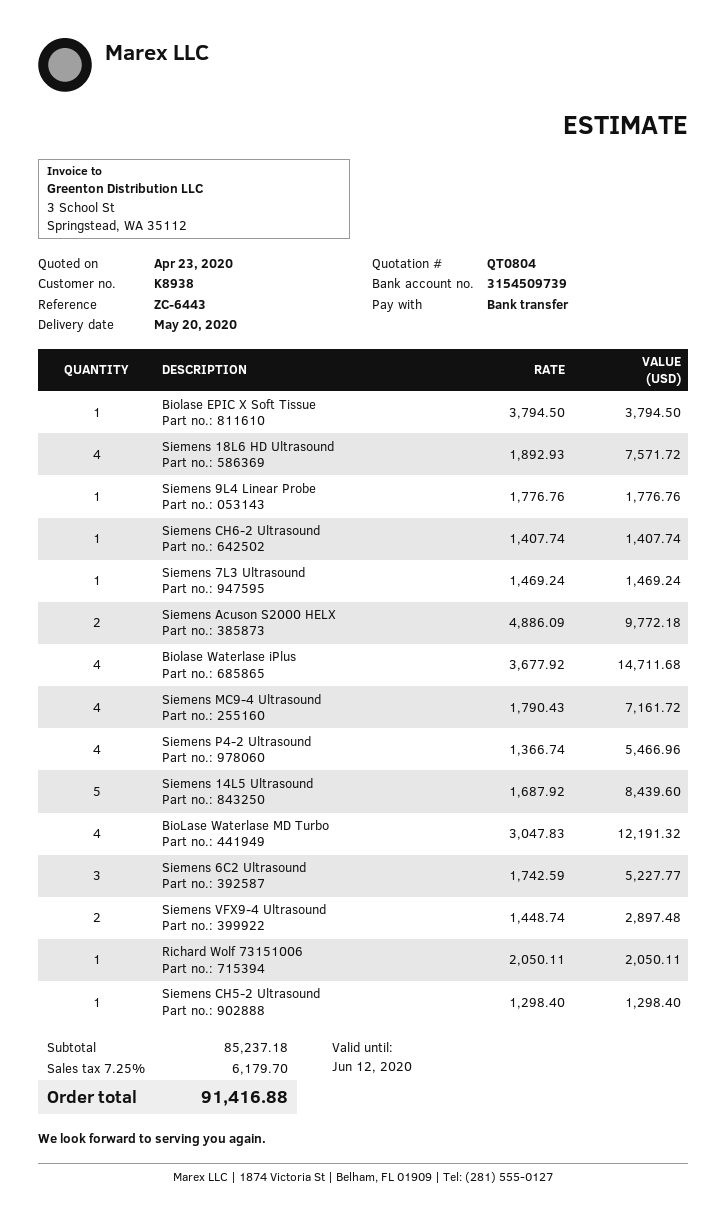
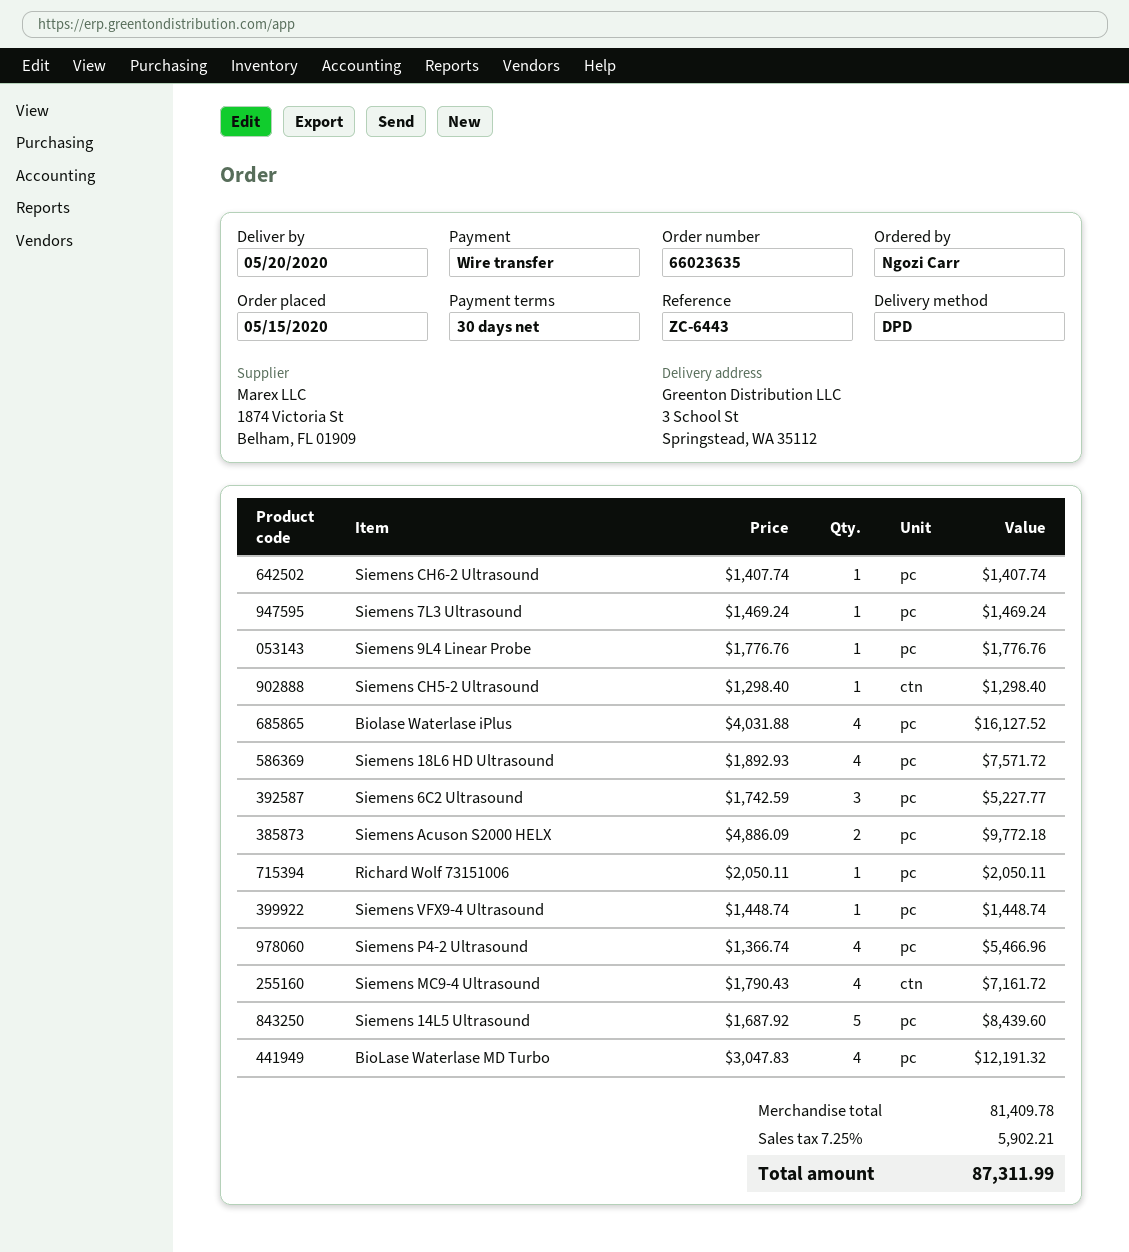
Biolase EPIC X Soft Tissue: 1 x 3794.50 = 3794.50 -> none
Biolase Waterlase iPlus: 4 x 3677.92 = 14711.68 -> 4 x 4031.88 = 16127.52
Siemens VFX9-4 Ultrasound: 2 x 1448.74 = 2897.48 -> 1 x 1448.74 = 1448.74
subtotal: 85237.18 -> 81409.78
tax: 7.25% = 6179.70 -> 7.25% = 5902.21
total: 91416.88 -> 87311.99

